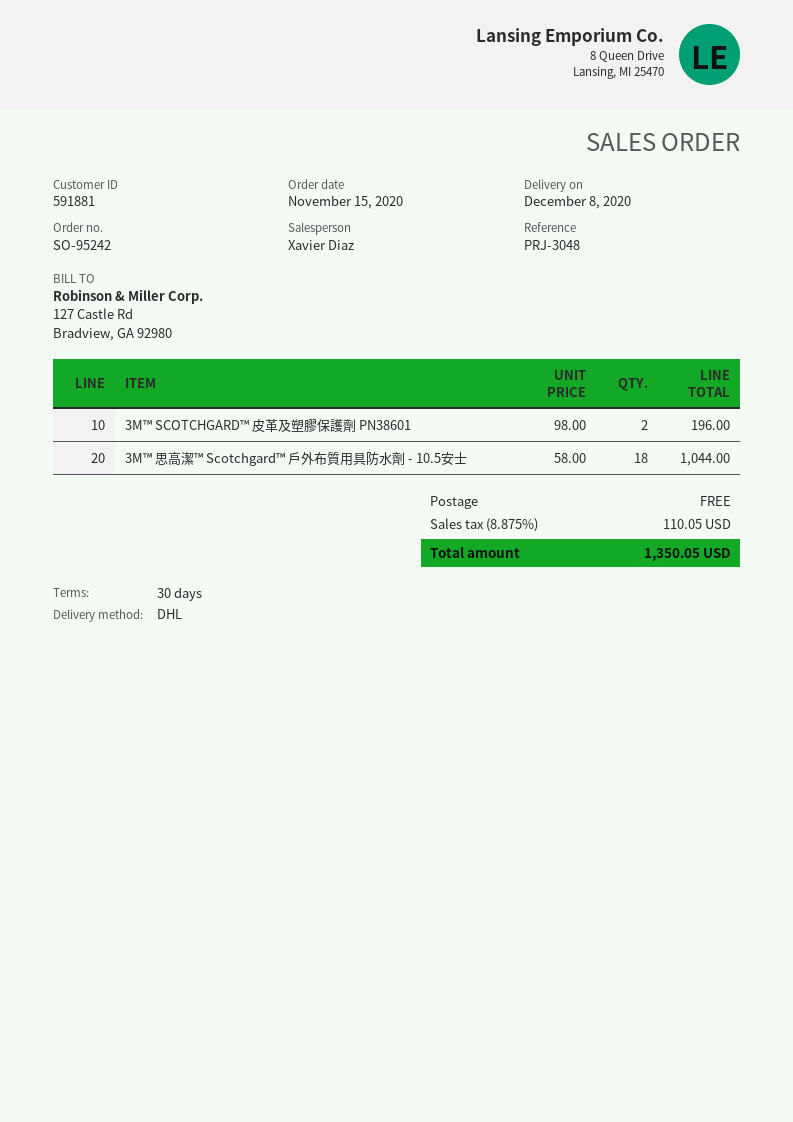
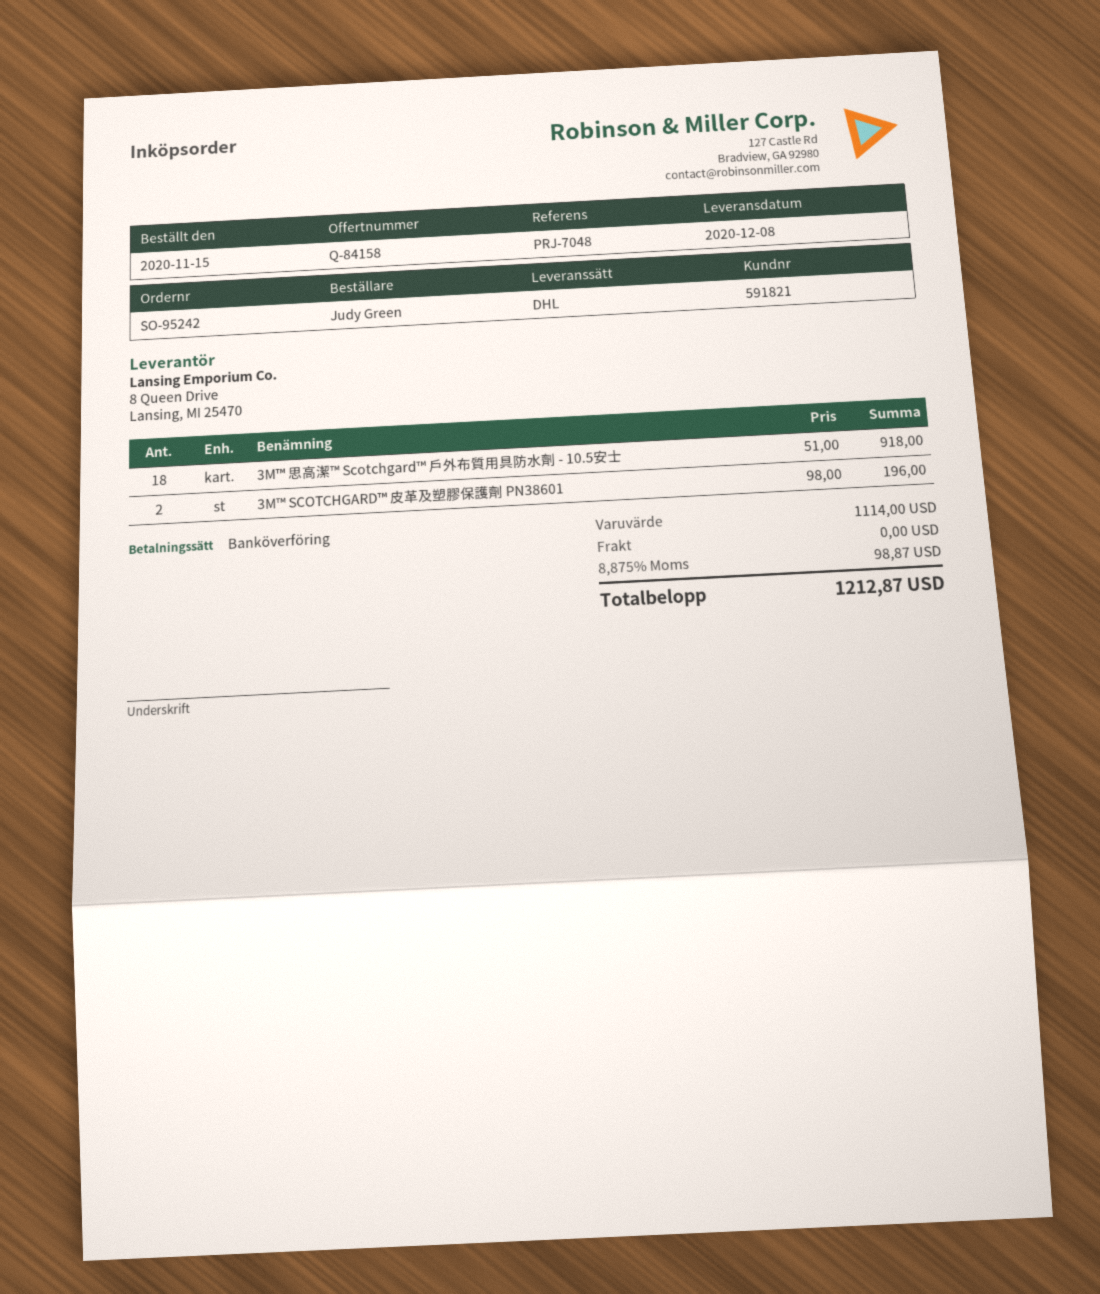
customer number: 591881 -> 591821
reference: PRJ-3048 -> PRJ-7048
3M™ 思高潔™ Scotchgard™ 戶外布質用具防水劑 - 10.5安士: 18 x 58.00 = 1044.00 -> 18 x 51.00 = 918.00
tax: 8.875% = 110.05 -> 8.875% = 98.87
total: 1350.05 -> 1212.87

